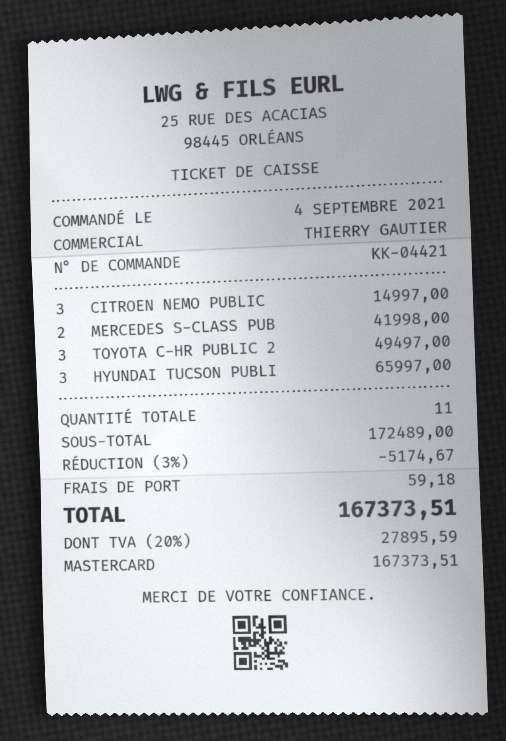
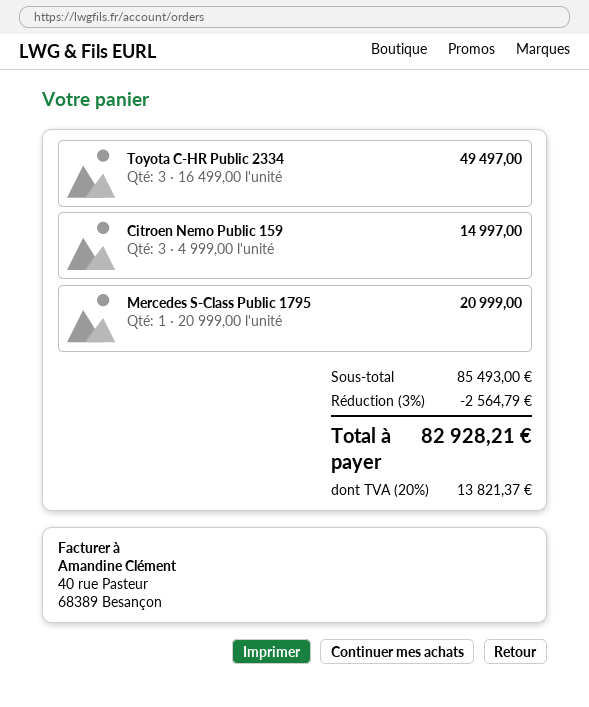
MERCEDES S-CLASS PUB: 2 for 41998.00 -> 1 for 20999.00
HYUNDAI TUCSON PUBLI: 3 for 65997.00 -> none
subtotal: 172489.00 -> 85493.00
discount: 3% = 5174.67 -> 3% = 2564.79
shipping: 59.18 -> none
tax: 20% = 27895.59 -> 20% = 13821.37
total: 167373.51 -> 82928.21

